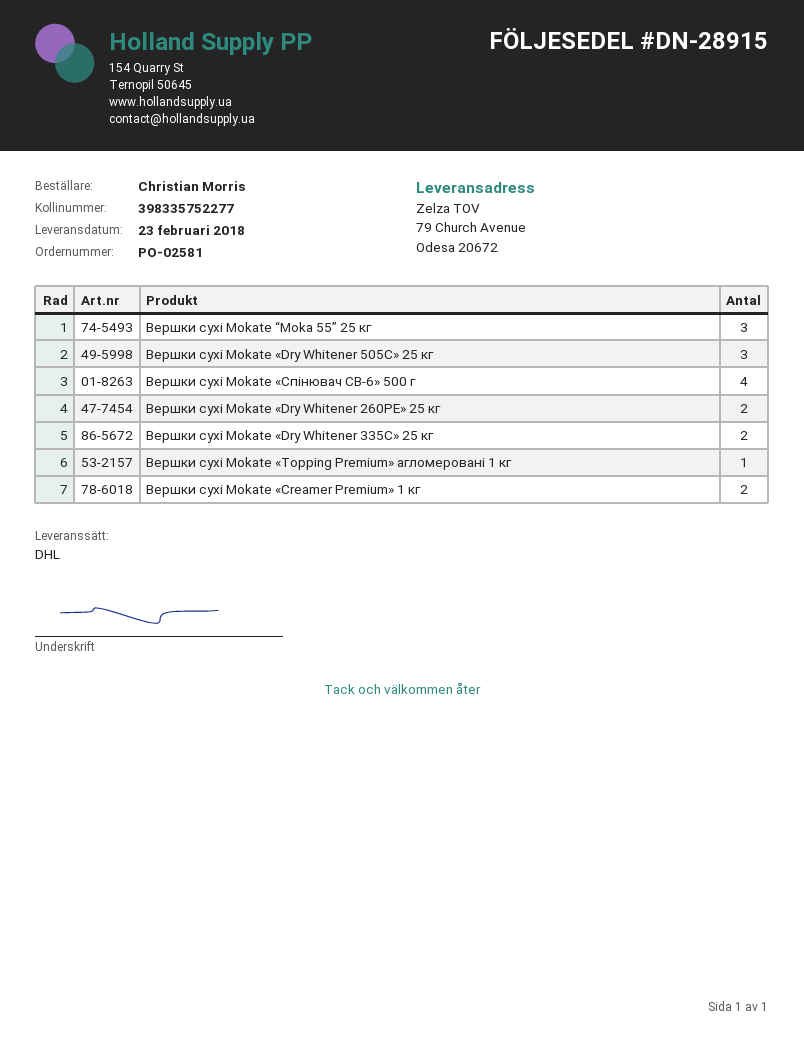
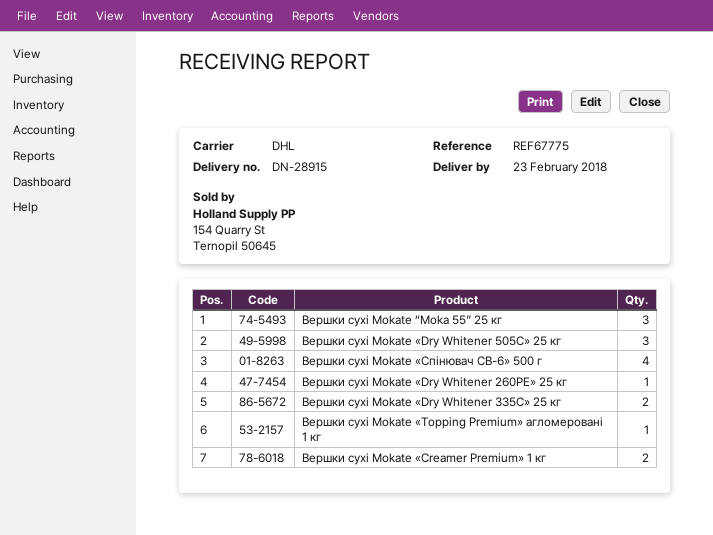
Вершки сухі Mokate «Dry Whitener 260PE» 25 кг: 2 -> 1

